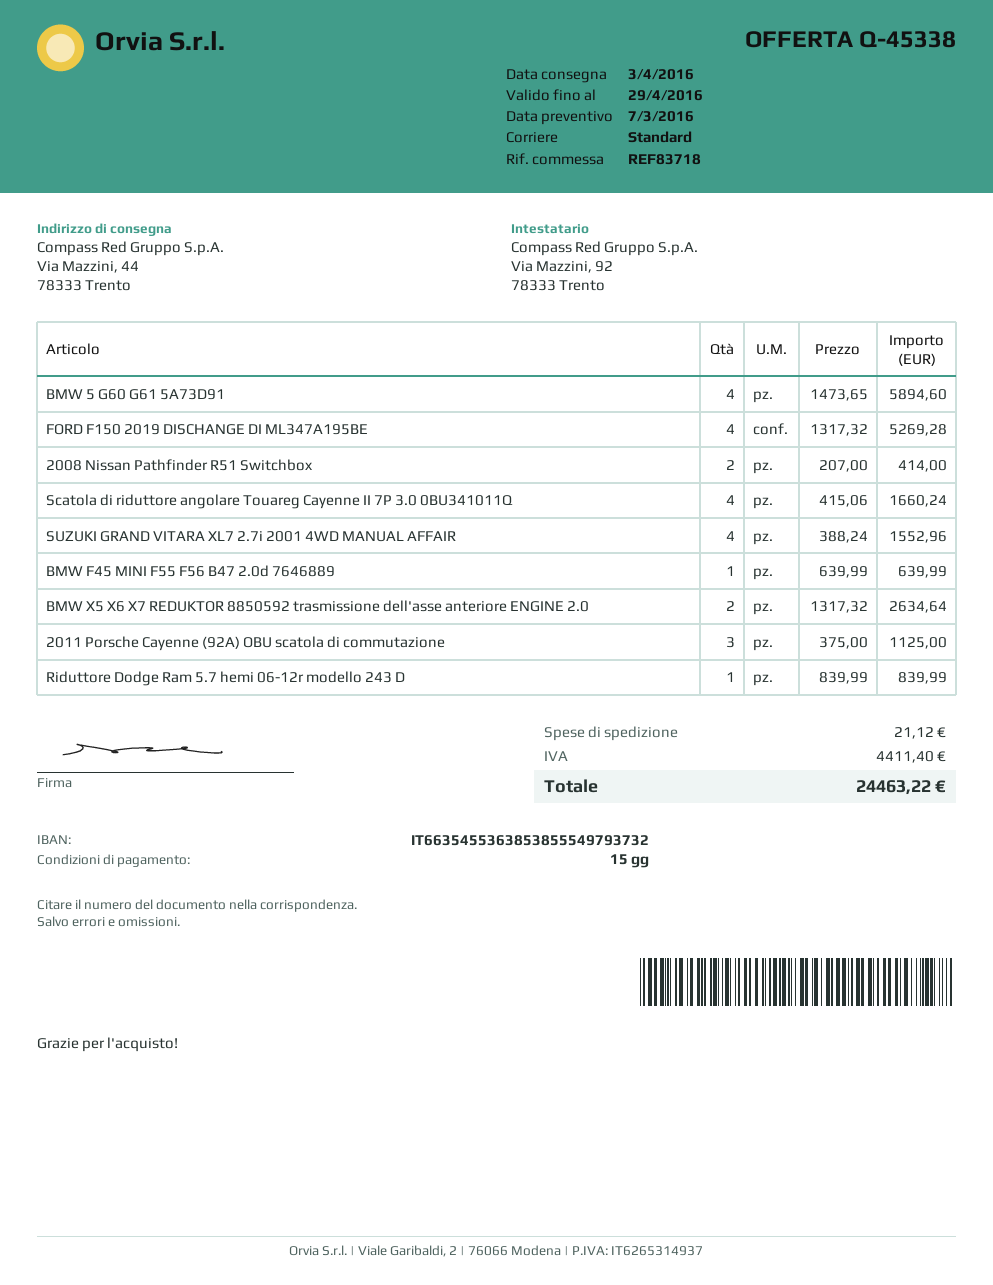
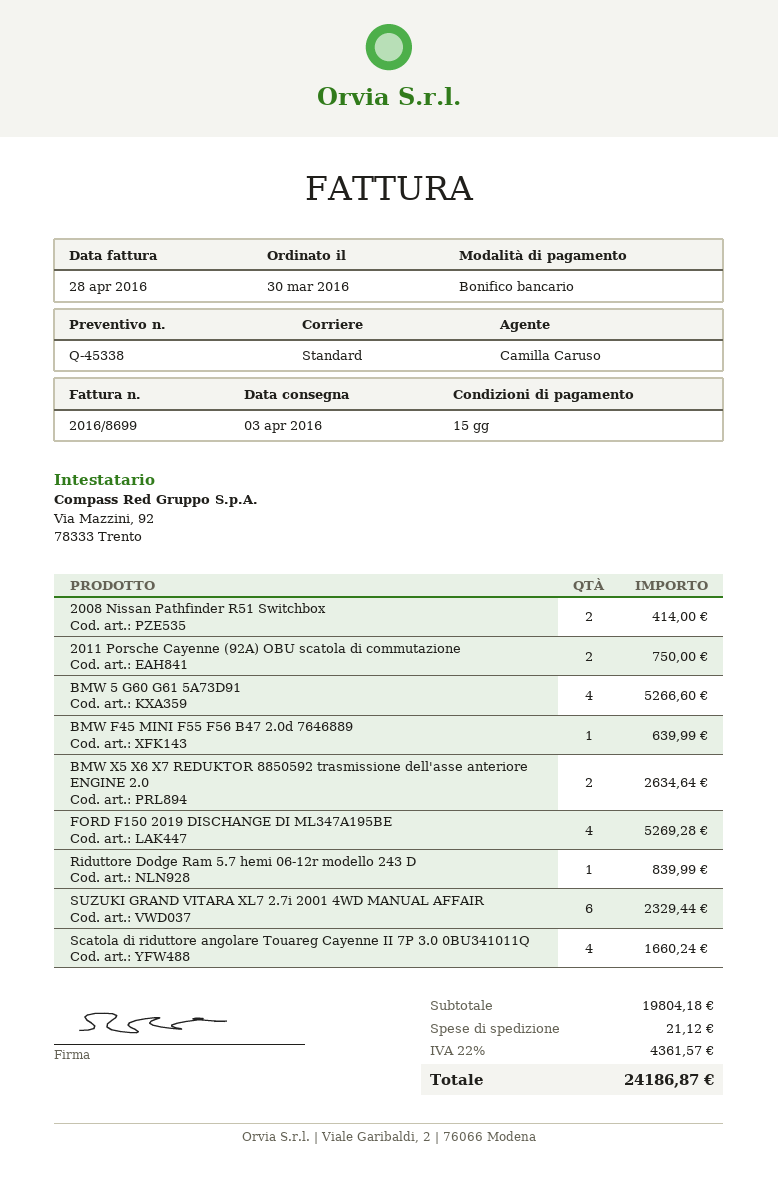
BMW 5 G60 G61 5A73D91: 4 for 5894.60 -> 4 for 5266.60
SUZUKI GRAND VITARA XL7 2.7i 2001 4WD MANUAL AFFAIR: 4 for 1552.96 -> 6 for 2329.44
2011 Porsche Cayenne (92A) OBU scatola di commutazione: 3 for 1125.00 -> 2 for 750.00
tax: 4411.40 -> 4361.57
total: 24463.22 -> 24186.87

